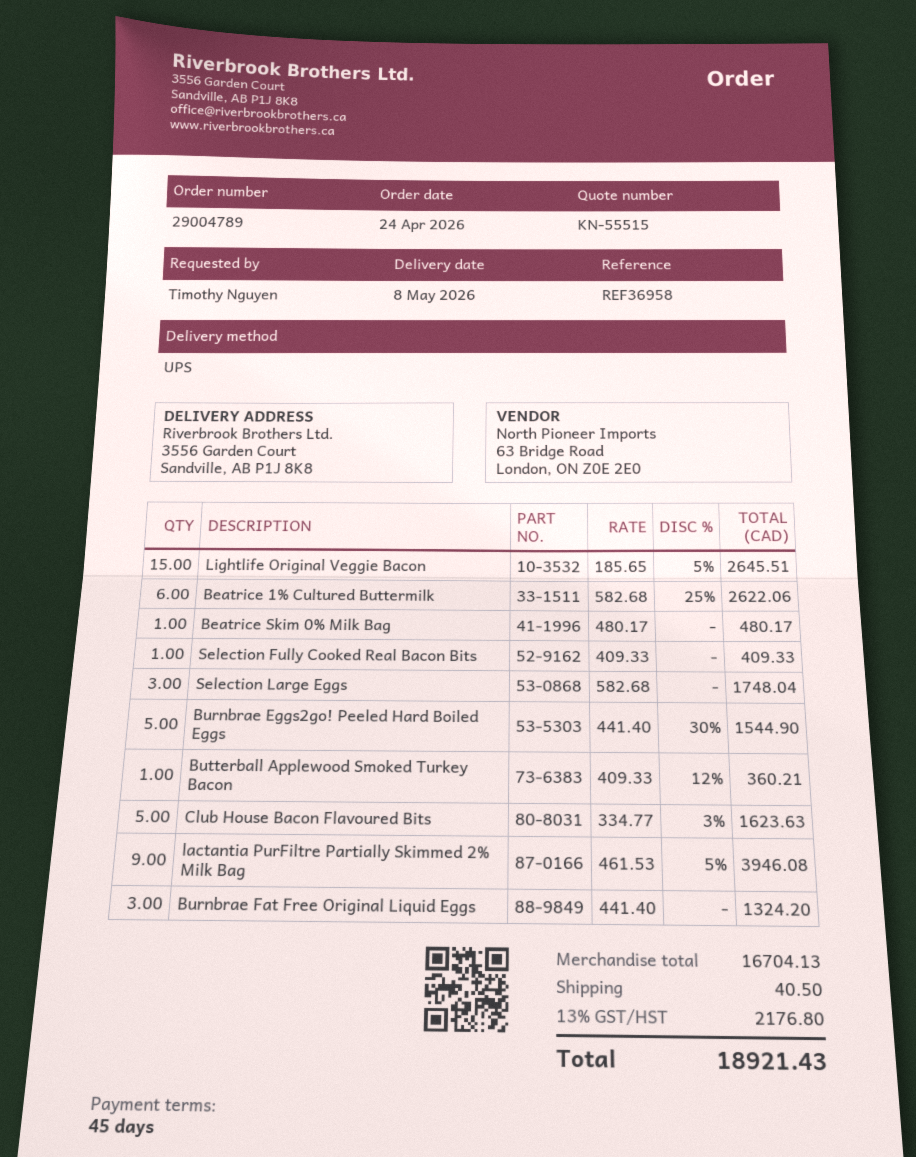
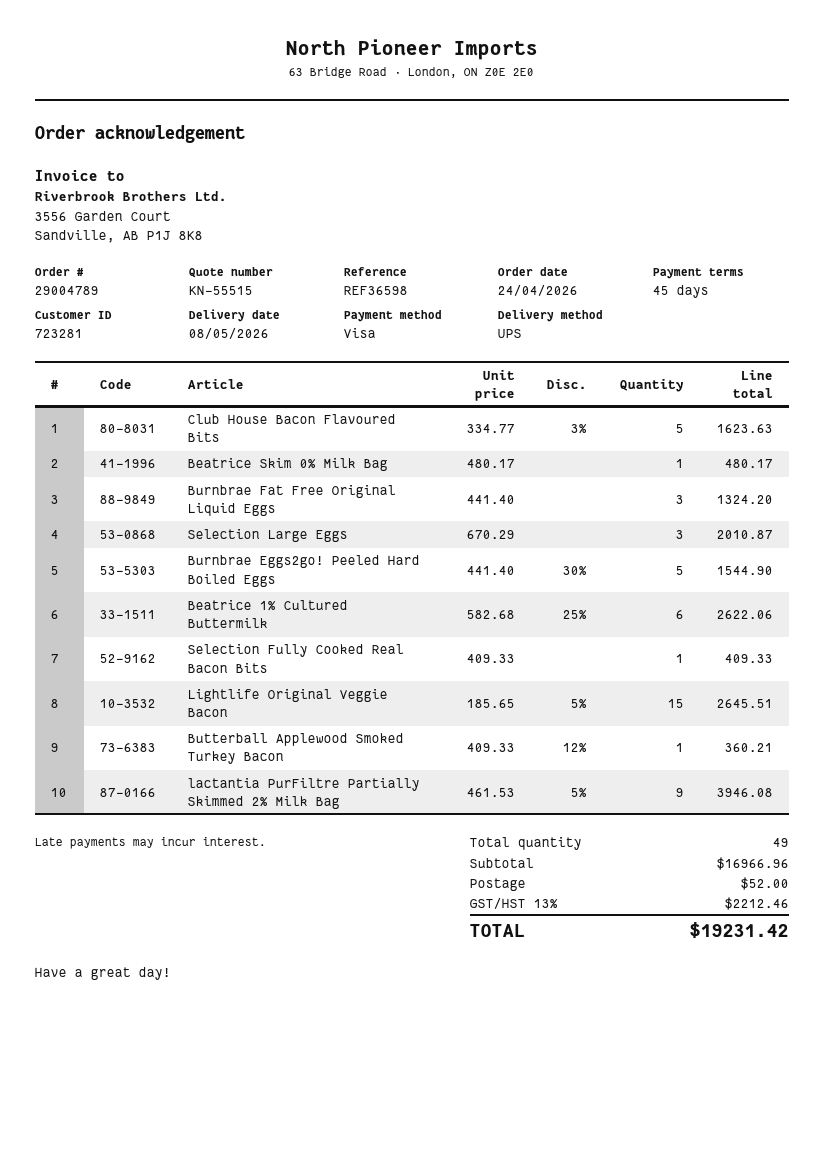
reference: REF36958 -> REF36598
Selection Large Eggs: 3 x 582.68 = 1748.04 -> 3 x 670.29 = 2010.87
subtotal: 16704.13 -> 16966.96
shipping: 40.50 -> 52.00
tax: 13% = 2176.80 -> 13% = 2212.46
total: 18921.43 -> 19231.42

